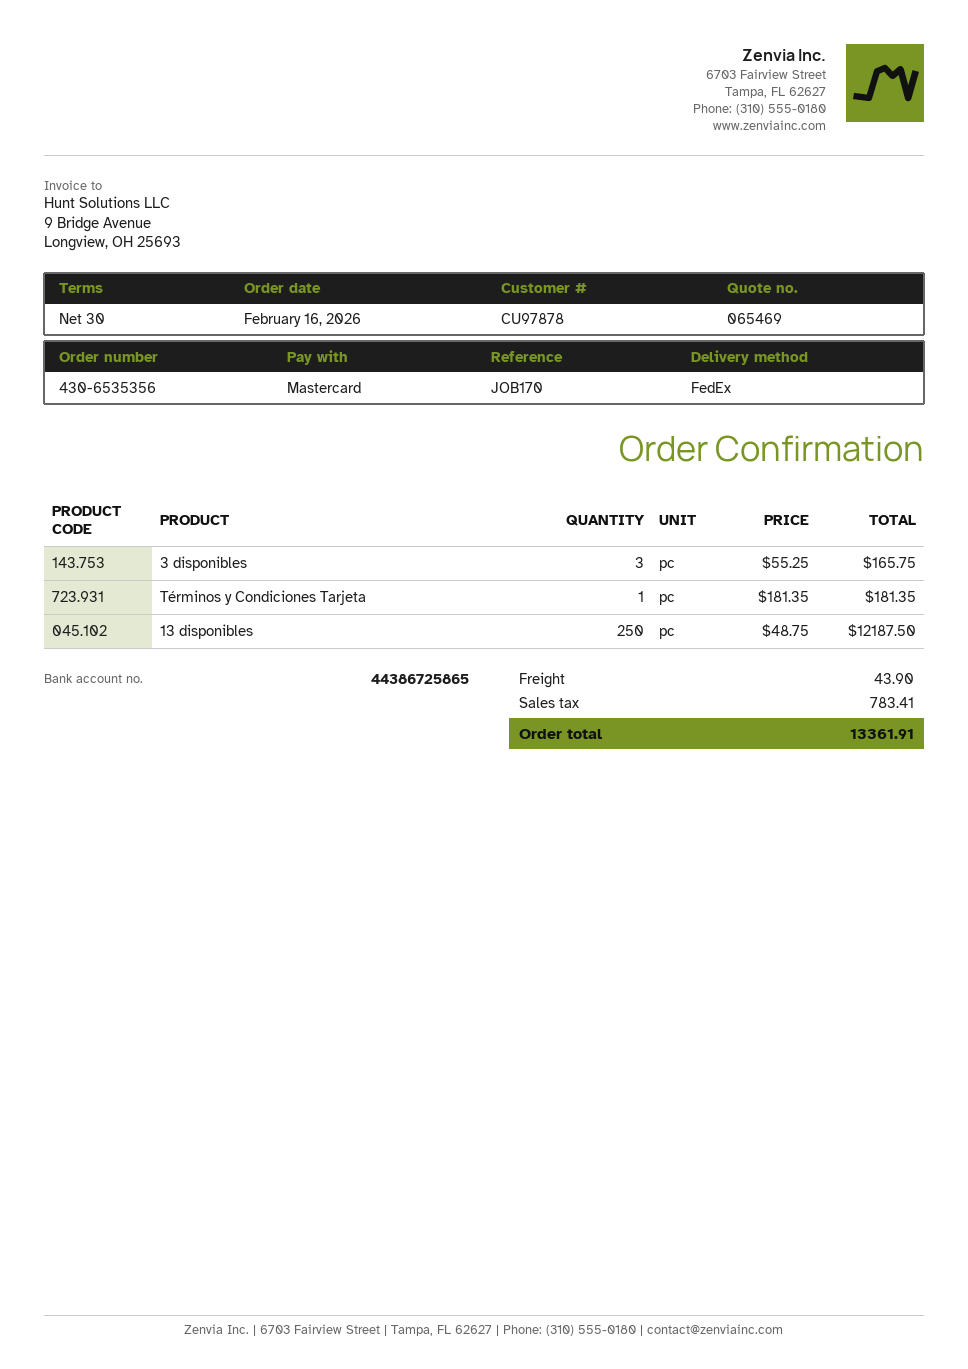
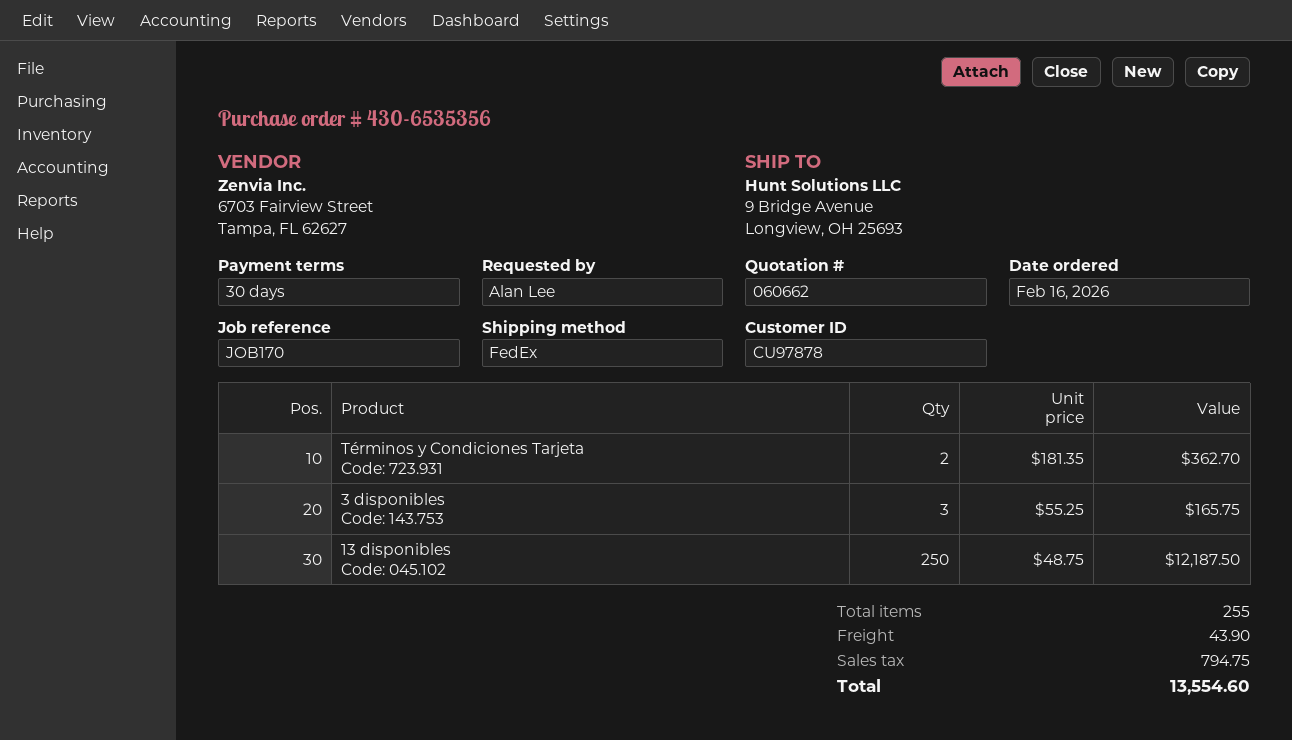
quote number: 065469 -> 060662
Términos y Condiciones Tarjeta: 1 x 181.35 = 181.35 -> 2 x 181.35 = 362.70
tax: 783.41 -> 794.75
total: 13361.91 -> 13554.60

